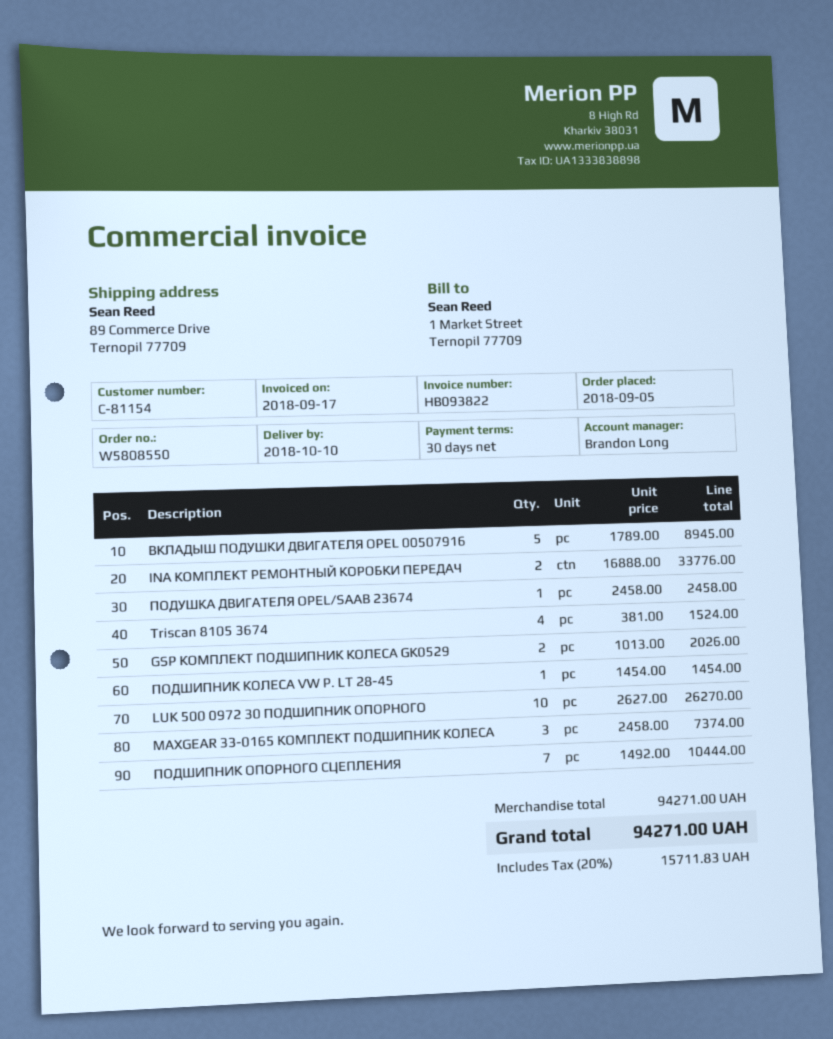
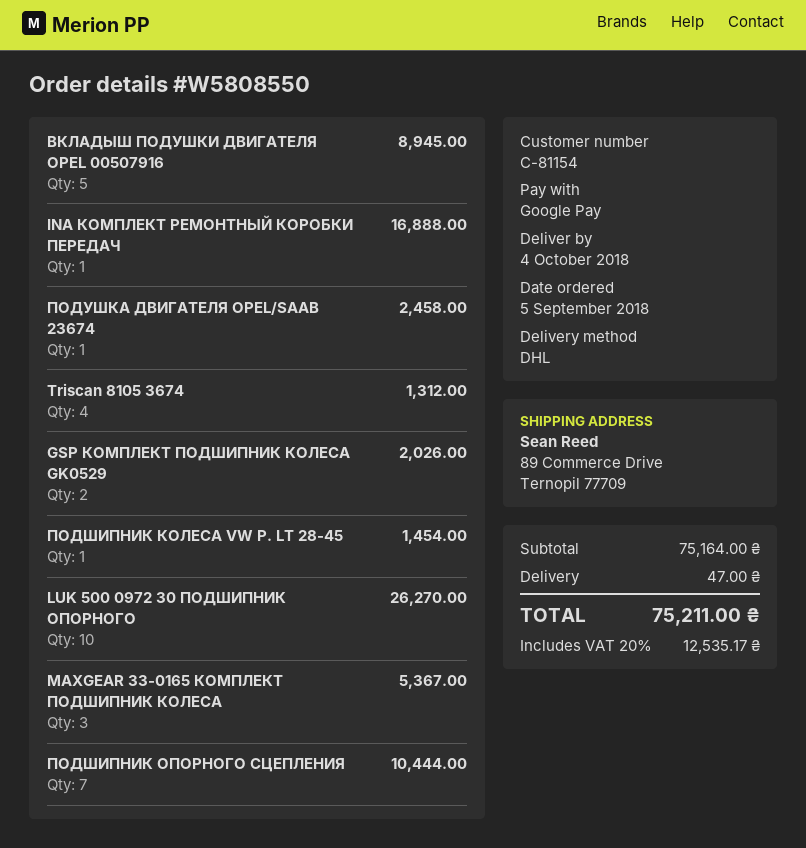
delivery date: 2018-10-10 -> 2018-10-04
INA КОМПЛЕКТ РЕМОНТНЫЙ КОРОБКИ ПЕРЕДАЧ: 2 for 33776.00 -> 1 for 16888.00
Triscan 8105 3674: 4 for 1524.00 -> 4 for 1312.00
MAXGEAR 33-0165 КОМПЛЕКТ ПОДШИПНИК КОЛЕСА: 3 for 7374.00 -> 3 for 5367.00
subtotal: 94271.00 -> 75164.00
shipping: none -> 47.00
tax: 20% = 15711.83 -> 20% = 12535.17
total: 94271.00 -> 75211.00

